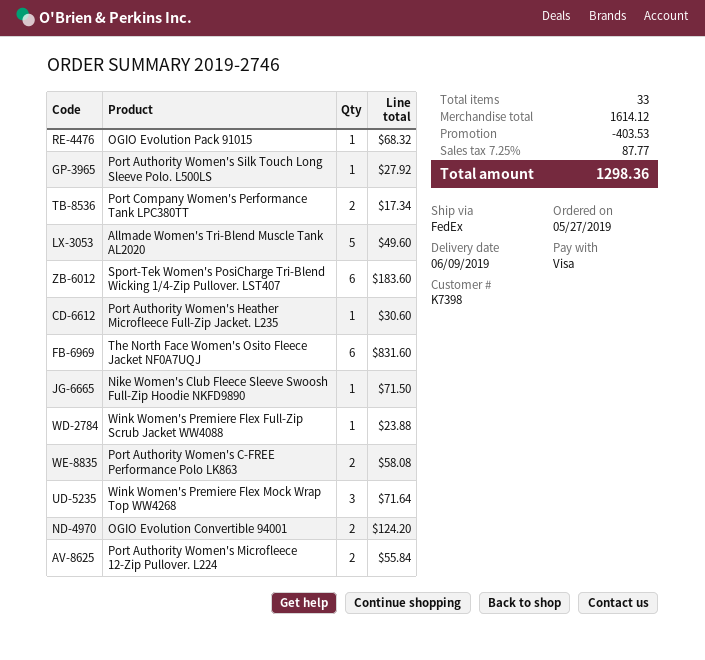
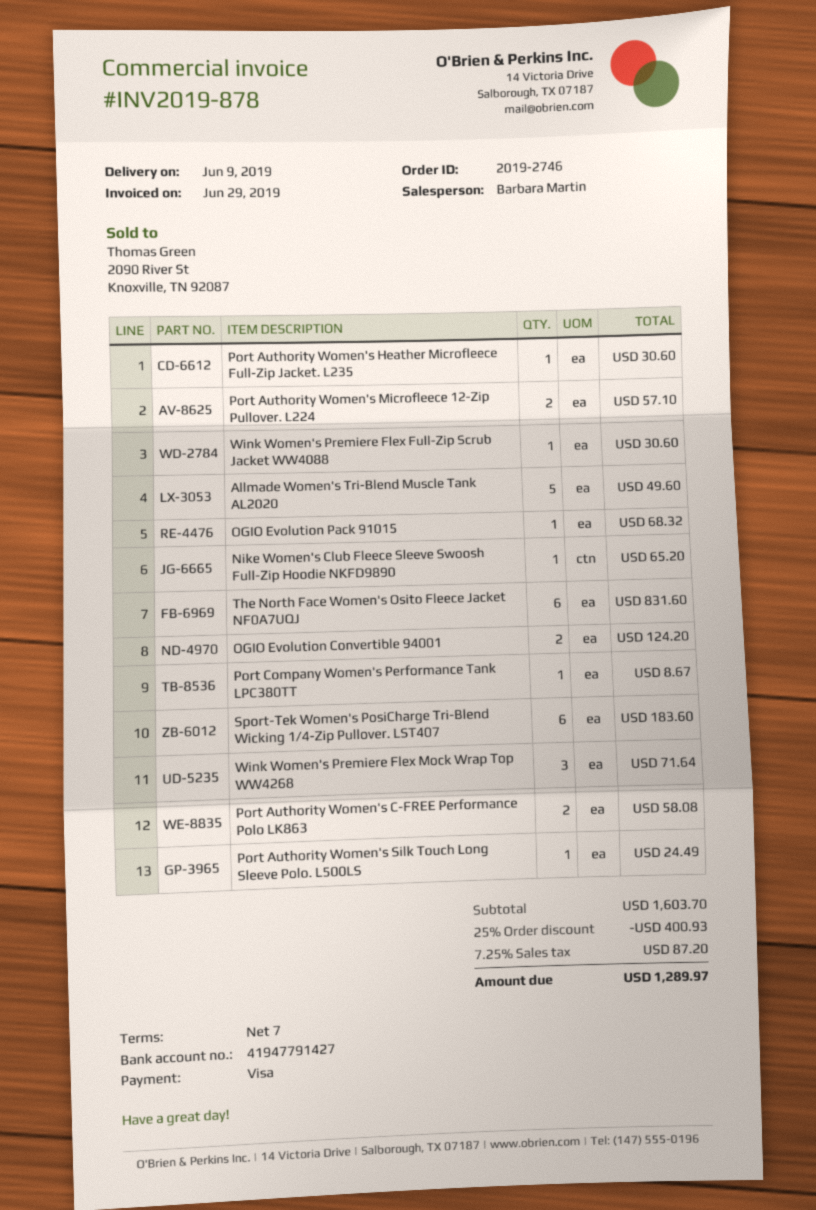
Port Authority Women's Silk Touch Long Sleeve Polo. L500LS: 1 for 27.92 -> 1 for 24.49
Port Company Women's Performance Tank LPC380TT: 2 for 17.34 -> 1 for 8.67
Nike Women's Club Fleece Sleeve Swoosh Full-Zip Hoodie NKFD9890: 1 for 71.50 -> 1 for 65.20
Wink Women's Premiere Flex Full-Zip Scrub Jacket WW4088: 1 for 23.88 -> 1 for 30.60
Port Authority Women's Microfleece 12-Zip Pullover. L224: 2 for 55.84 -> 2 for 57.10
subtotal: 1614.12 -> 1603.70
discount: 403.53 -> 400.93
tax: 7.25% = 87.77 -> 7.25% = 87.20
total: 1298.36 -> 1289.97

